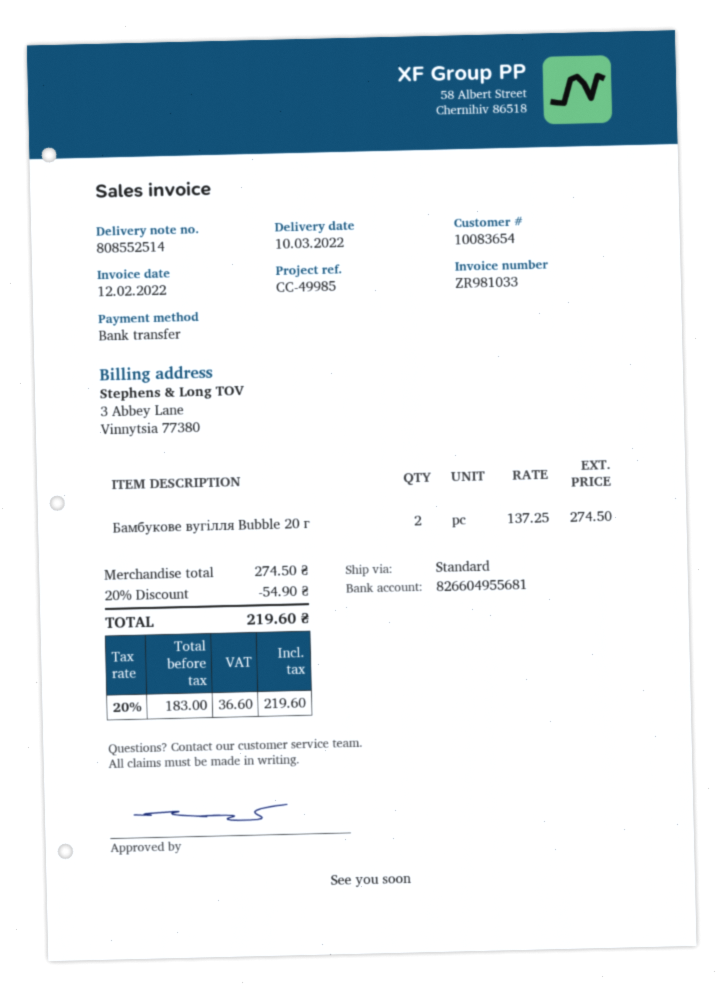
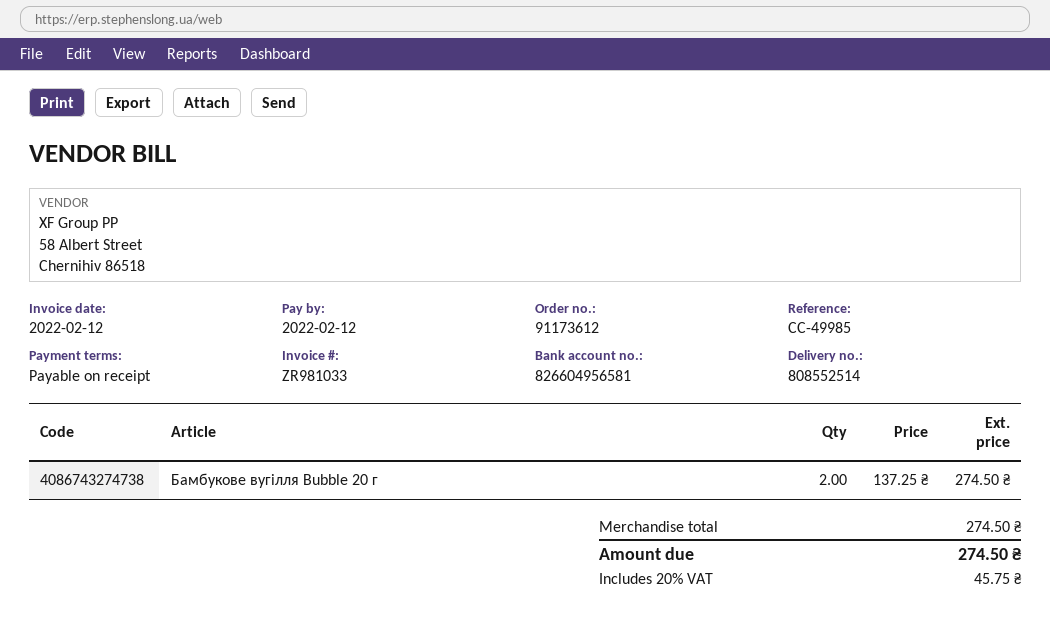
bank account: 826604955681 -> 826604956581
discount: 20% = 54.90 -> none
tax: 20% = 36.60 -> 20% = 45.75
total: 219.60 -> 274.50

